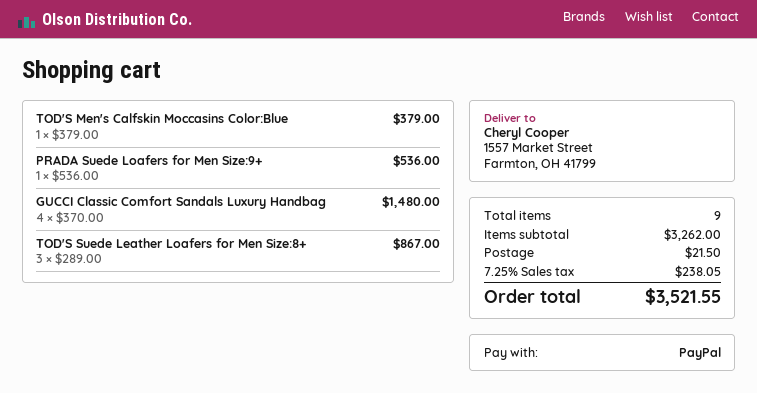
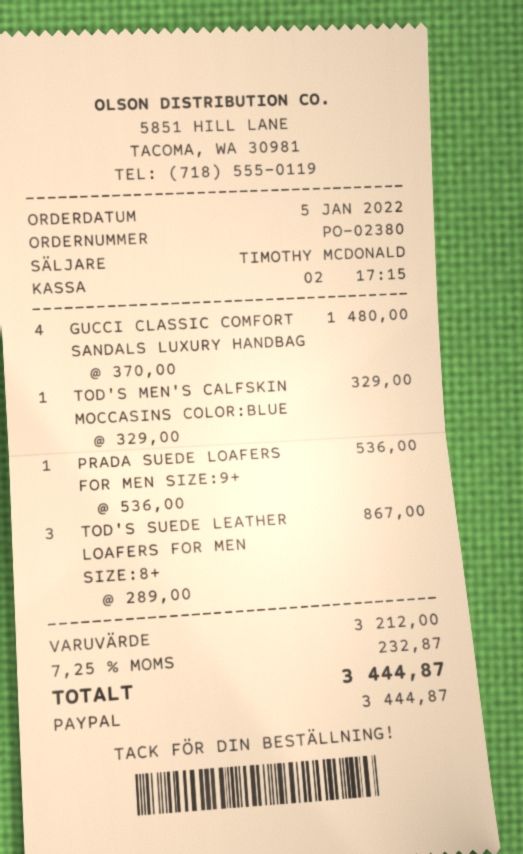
TOD'S Men's Calfskin Moccasins Color:Blue: 1 x 379.00 = 379.00 -> 1 x 329.00 = 329.00
subtotal: 3262.00 -> 3212.00
shipping: 21.50 -> none
tax: 7.25% = 238.05 -> 7.25% = 232.87
total: 3521.55 -> 3444.87

